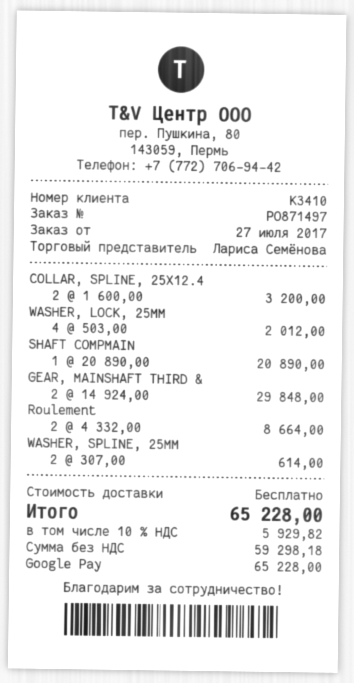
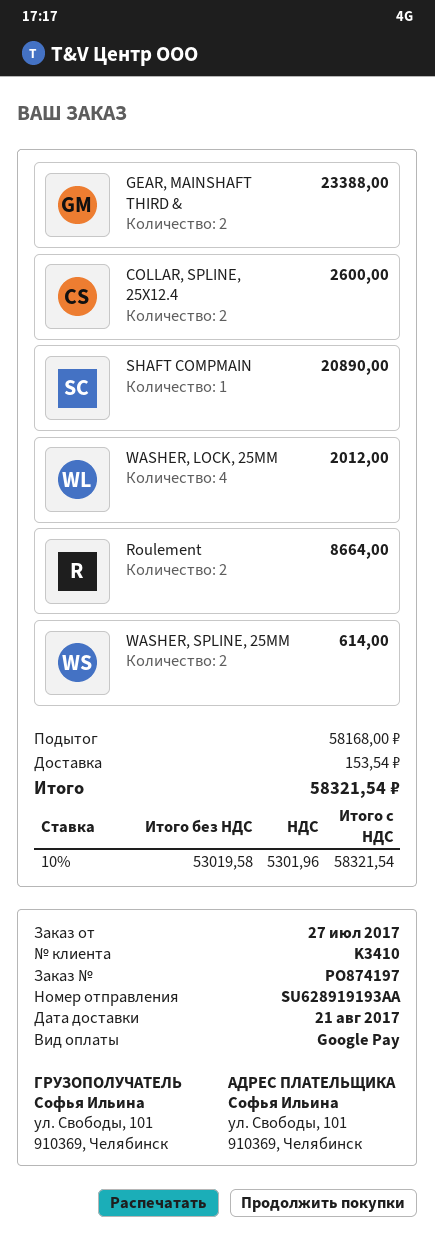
order number: PO871497 -> PO874197
COLLAR, SPLINE, 25X12.4: 2 for 3200.00 -> 2 for 2600.00
GEAR, MAINSHAFT THIRD &: 2 for 29848.00 -> 2 for 23388.00
shipping: 0.00 -> 153.54
net: 59298.18 -> 53019.58
tax: 10% = 5929.82 -> 10% = 5301.96
total: 65228.00 -> 58321.54

